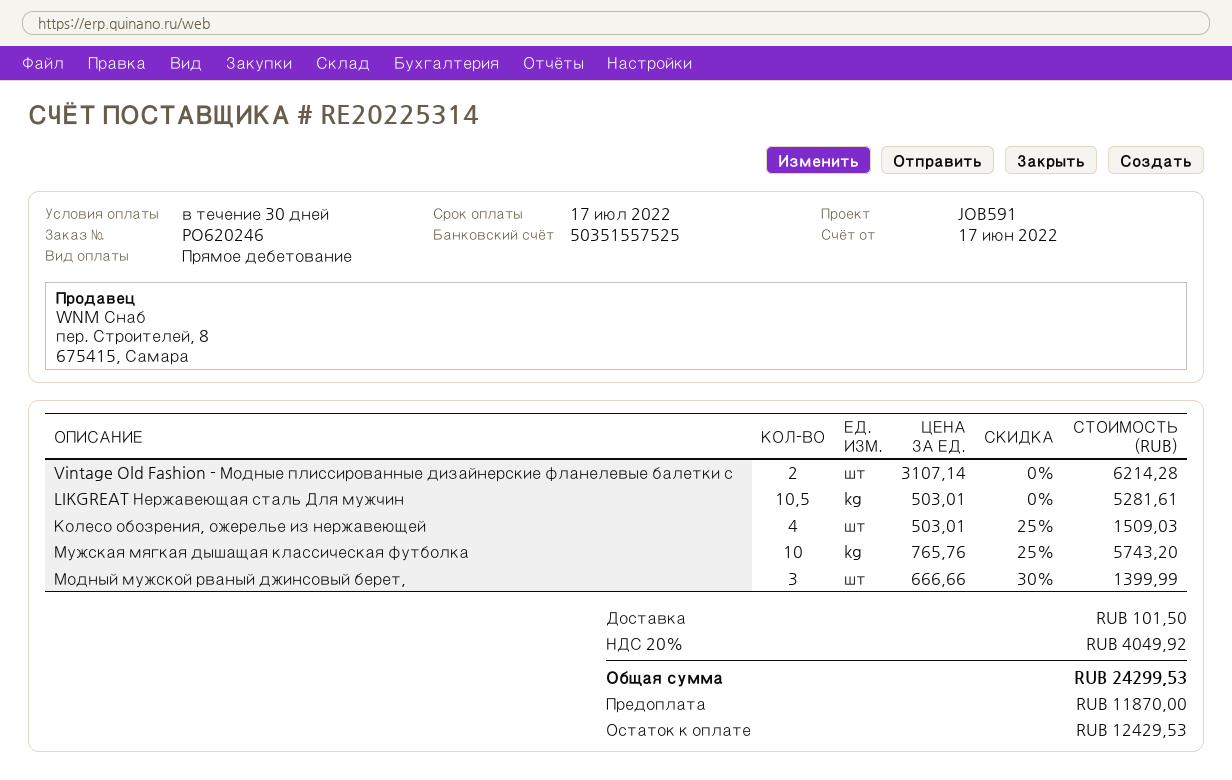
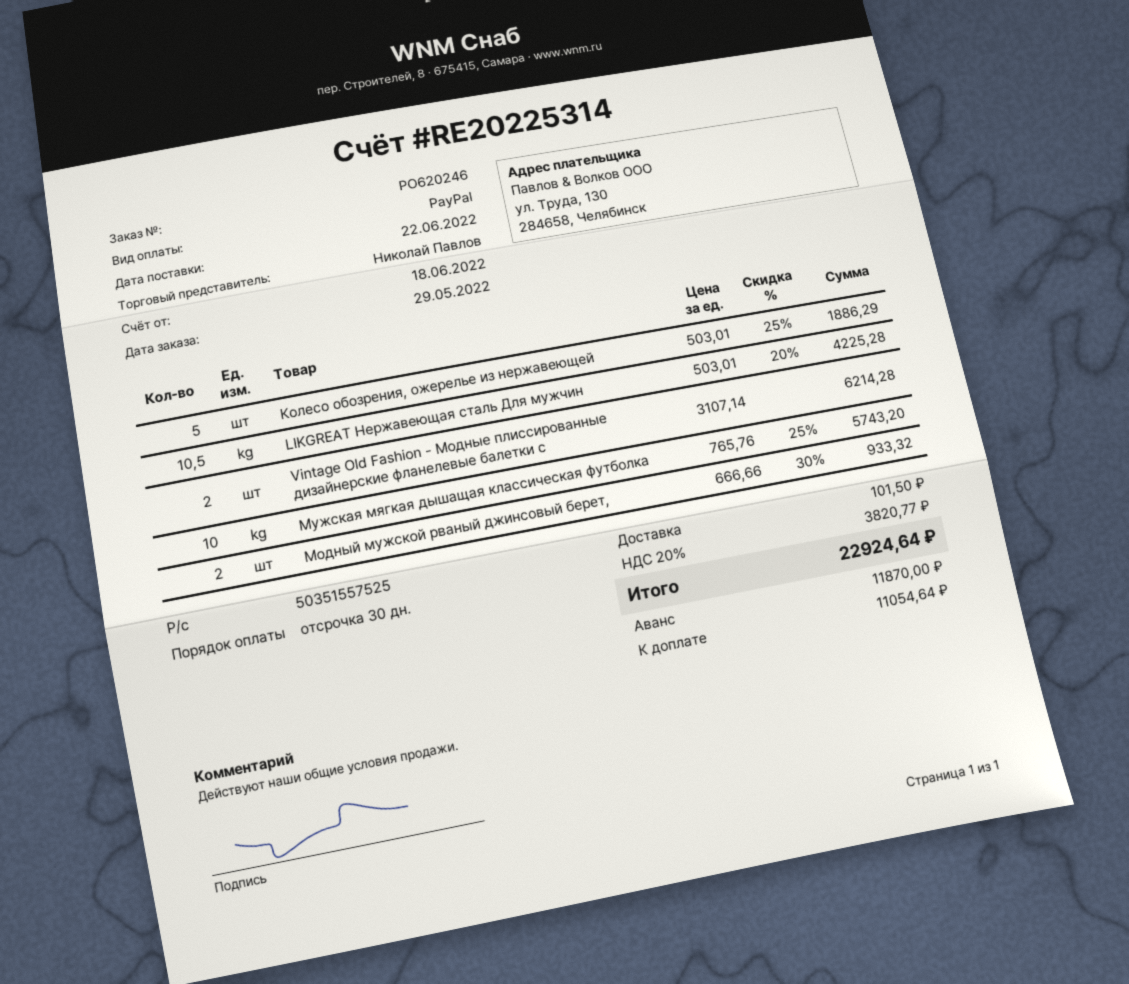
invoice date: 2022-06-17 -> 2022-06-18
payment method: direct debit -> PayPal
LIKGREAT Нержавеющая сталь Для мужчин: 10.5 x 503.01 = 5281.61 -> 10.5 x 503.01 - 20% = 4225.28
Колесо обозрения, ожерелье из нержавеющей: 4 x 503.01 - 25% = 1509.03 -> 5 x 503.01 - 25% = 1886.29
Модный мужской рваный джинсовый берет,: 3 x 666.66 - 30% = 1399.99 -> 2 x 666.66 - 30% = 933.32
tax: 20% = 4049.92 -> 20% = 3820.77
total: 24299.53 -> 22924.64
balance: 12429.53 -> 11054.64

